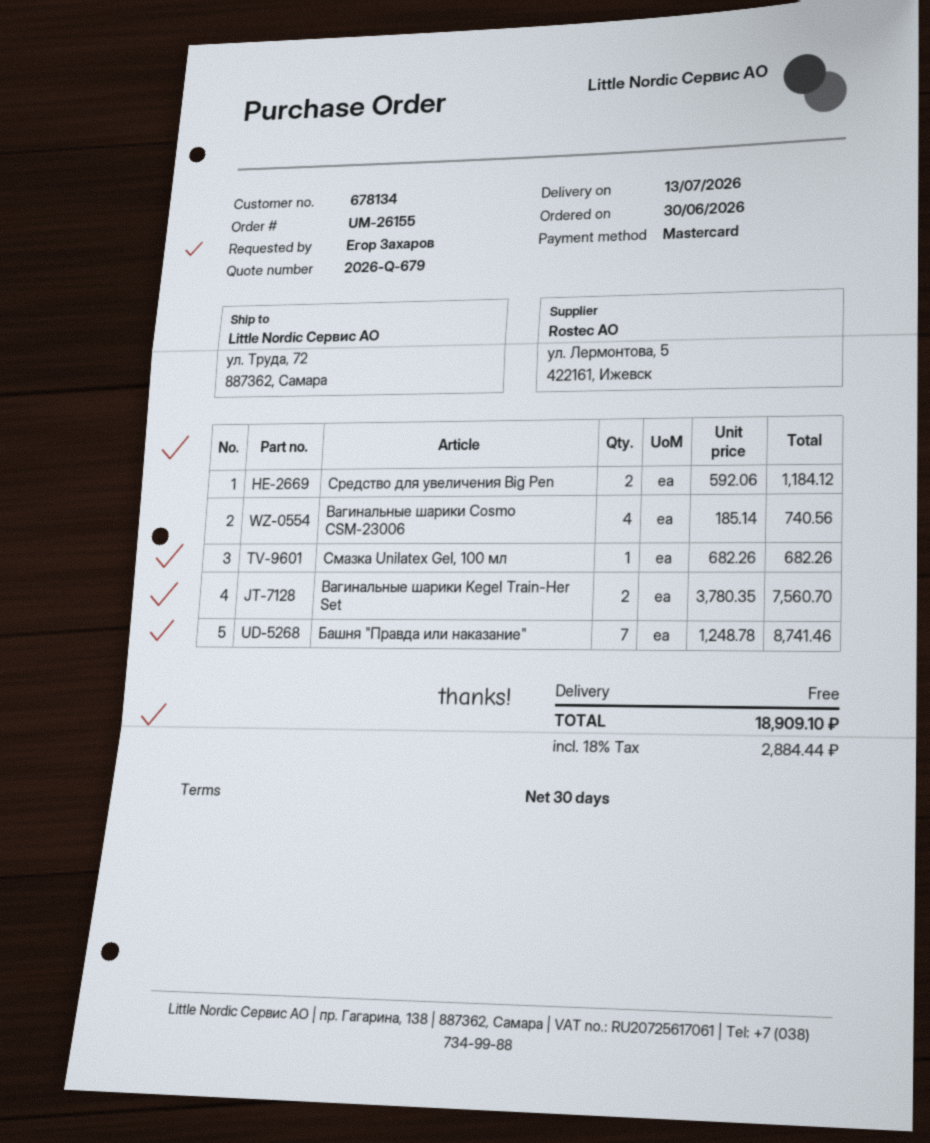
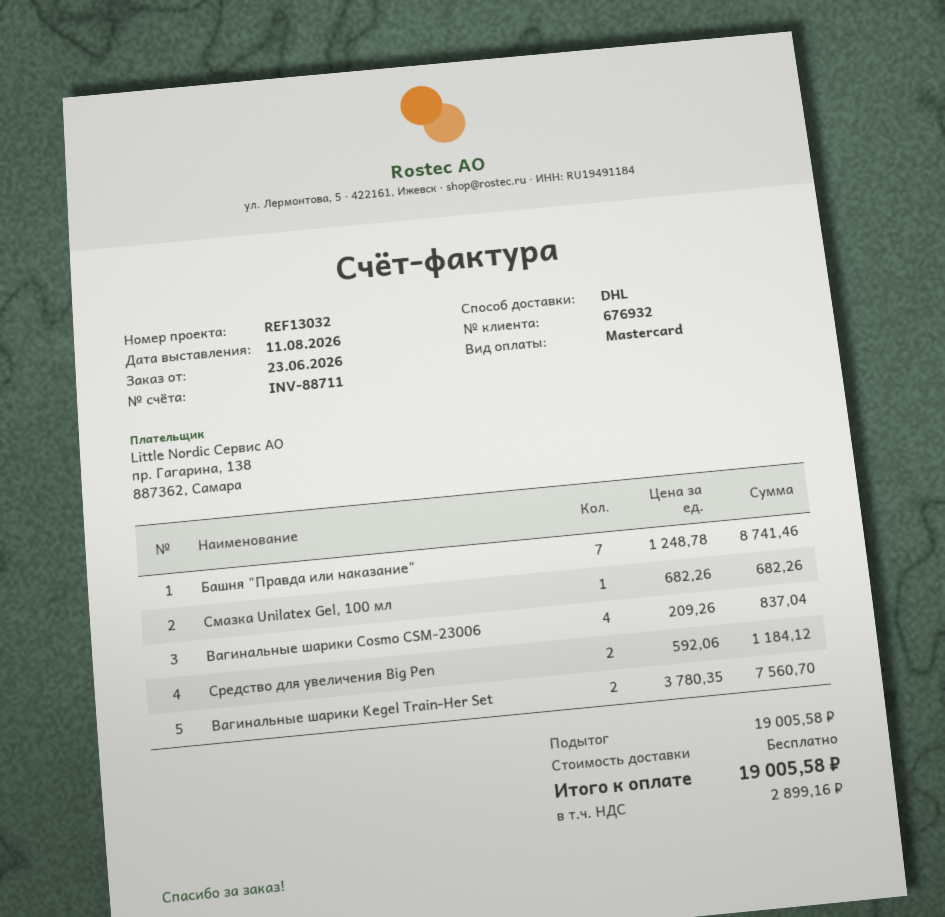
order date: 2026-06-30 -> 2026-06-23
customer number: 678134 -> 676932
Вагинальные шарики Cosmo CSM-23006: 4 x 185.14 = 740.56 -> 4 x 209.26 = 837.04
tax: 2884.44 -> 2899.16
total: 18909.10 -> 19005.58

